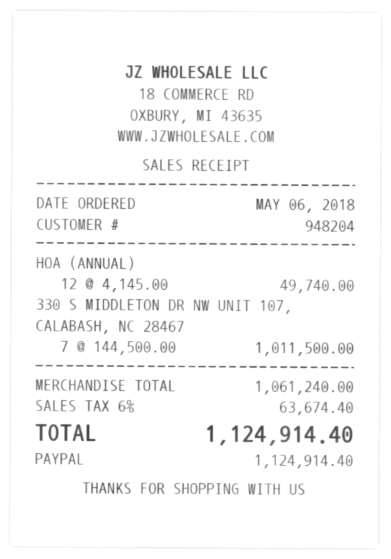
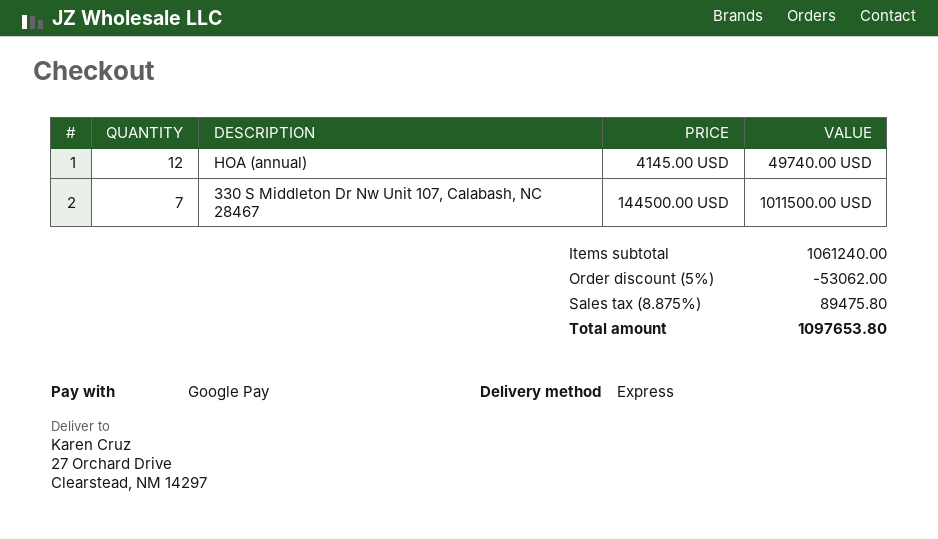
payment method: PayPal -> Google Pay
discount: none -> 5% = 53062.00
tax: 6% = 63674.40 -> 8.875% = 89475.80
total: 1124914.40 -> 1097653.80

